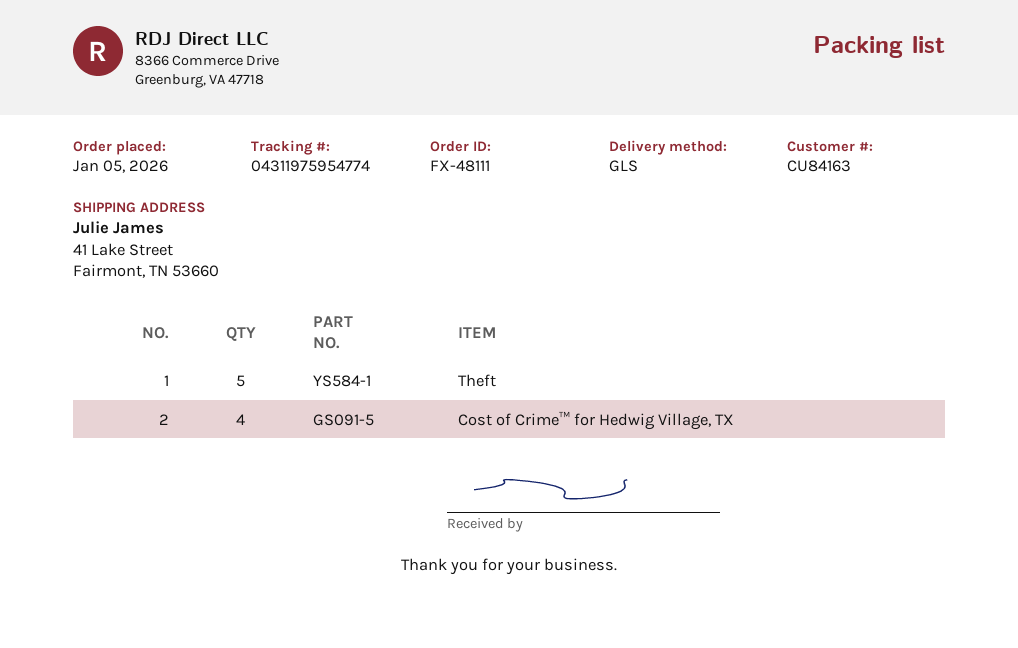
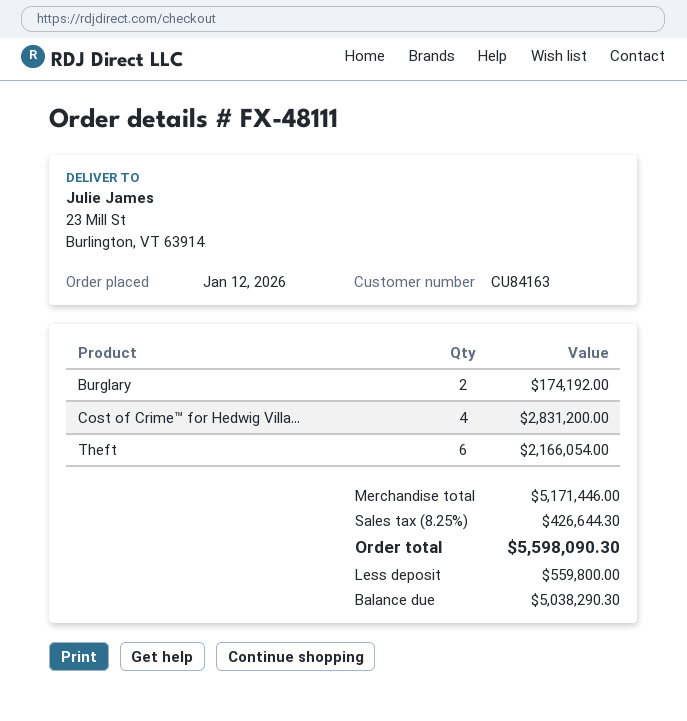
order date: 2026-01-05 -> 2026-01-12
ship to: 41 Lake Street, Fairmont, TN 53660 -> 23 Mill St, Burlington, VT 63914
Theft: 5 -> 6
Burglary: none -> 2

